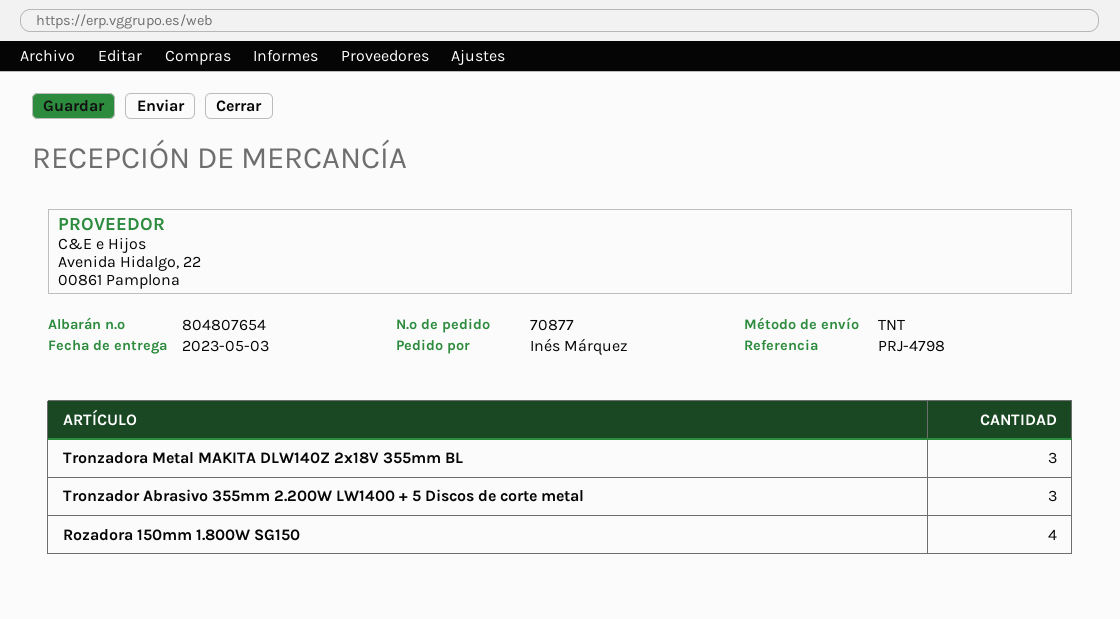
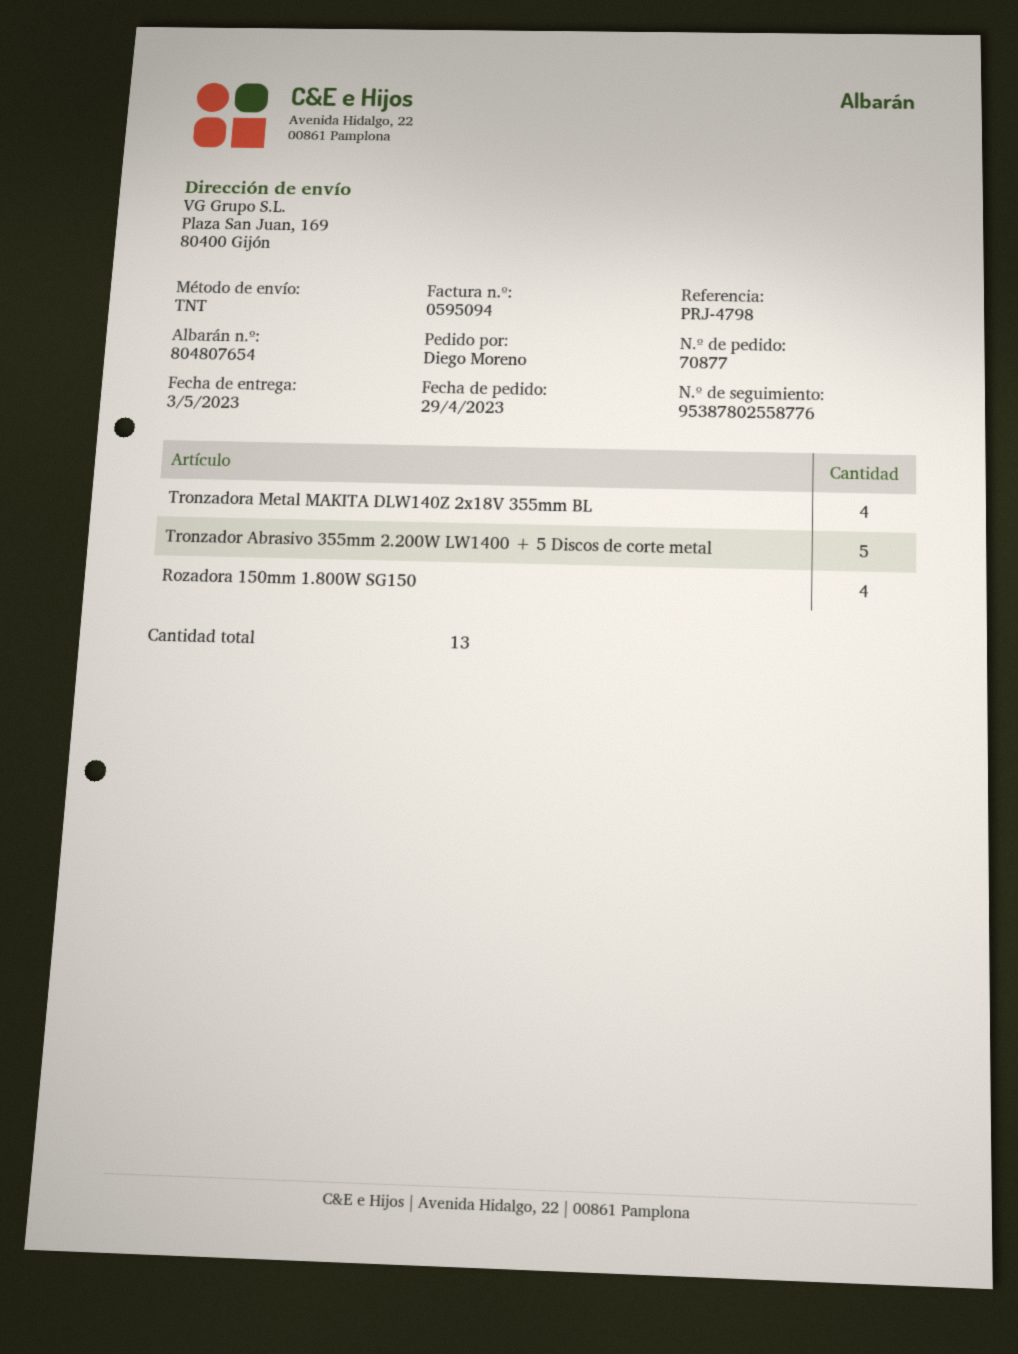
ordered by: Inés Márquez -> Diego Moreno
Tronzadora Metal MAKITA DLW140Z 2x18V 355mm BL: 3 -> 4
Tronzador Abrasivo 355mm 2.200W LW1400 + 5 Discos de corte metal: 3 -> 5

